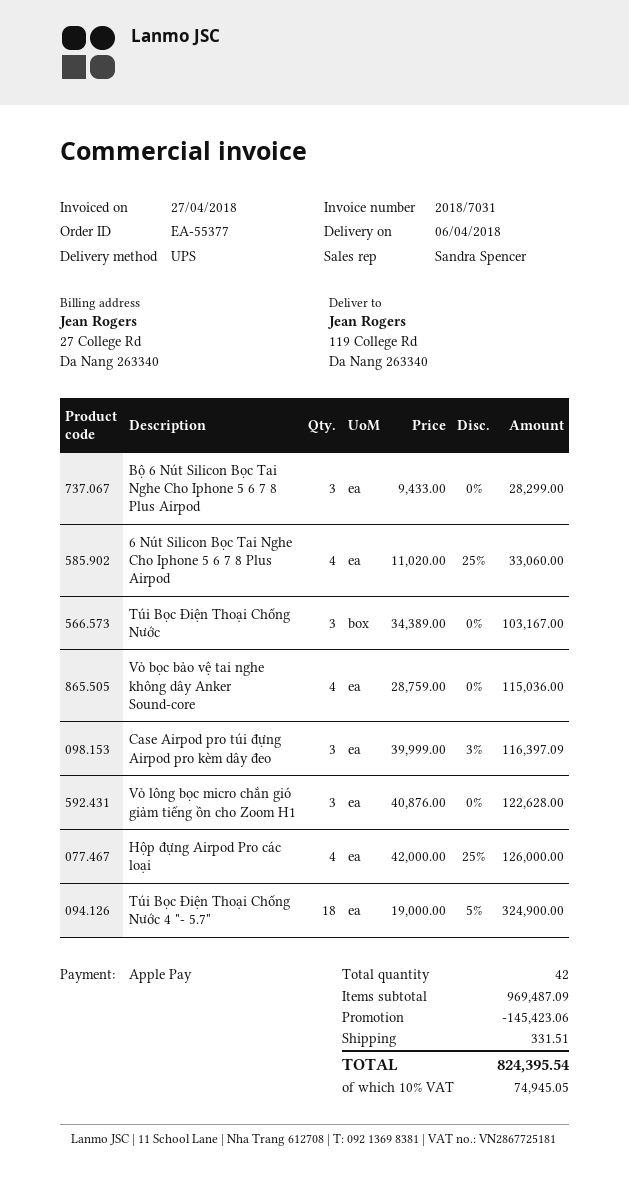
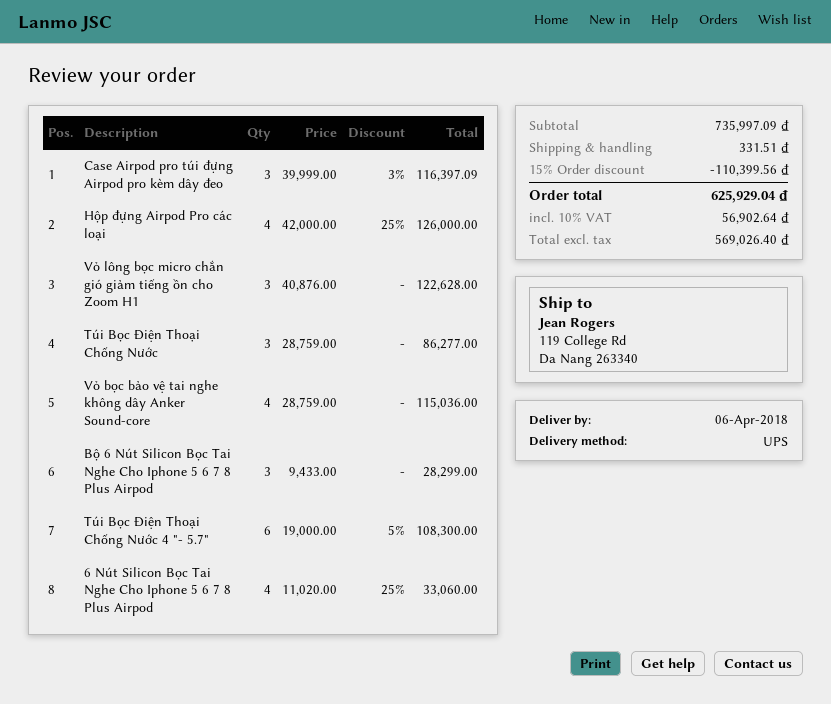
Túi Bọc Điện Thoại Chống Nước: 3 x 34389.00 = 103167.00 -> 3 x 28759.00 = 86277.00
Túi Bọc Điện Thoại Chống Nước 4 "- 5.7": 18 x 19000.00 - 5% = 324900.00 -> 6 x 19000.00 - 5% = 108300.00
subtotal: 969487.09 -> 735997.09
discount: 145423.06 -> 110399.56
tax: 10% = 74945.05 -> 10% = 56902.64
total: 824395.54 -> 625929.04

